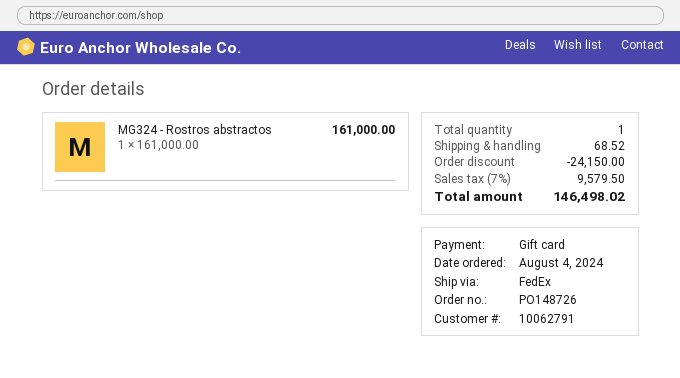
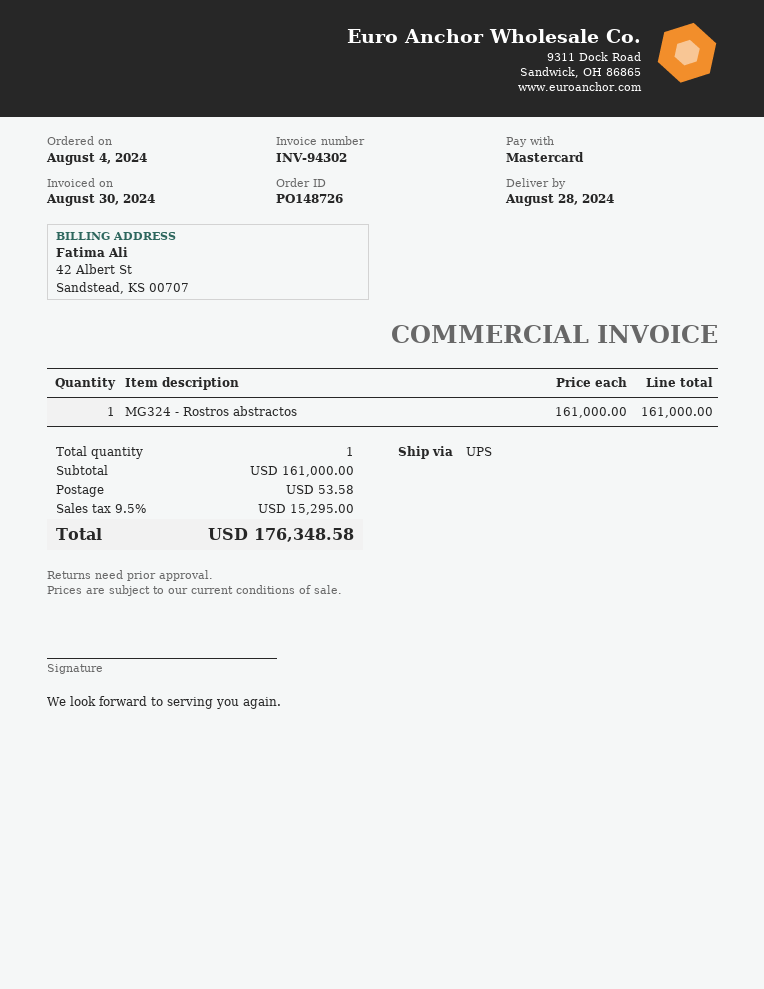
payment method: gift card -> Mastercard
shipping method: FedEx -> UPS
discount: 24150.00 -> none
shipping: 68.52 -> 53.58
tax: 7% = 9579.50 -> 9.5% = 15295.00
total: 146498.02 -> 176348.58

